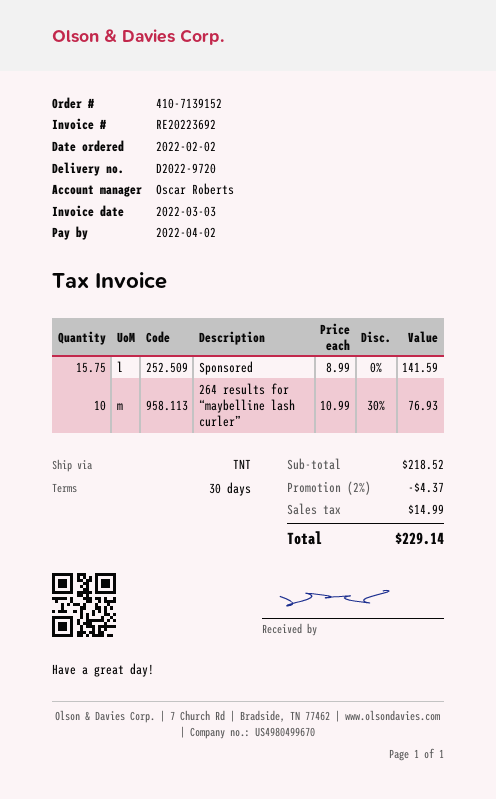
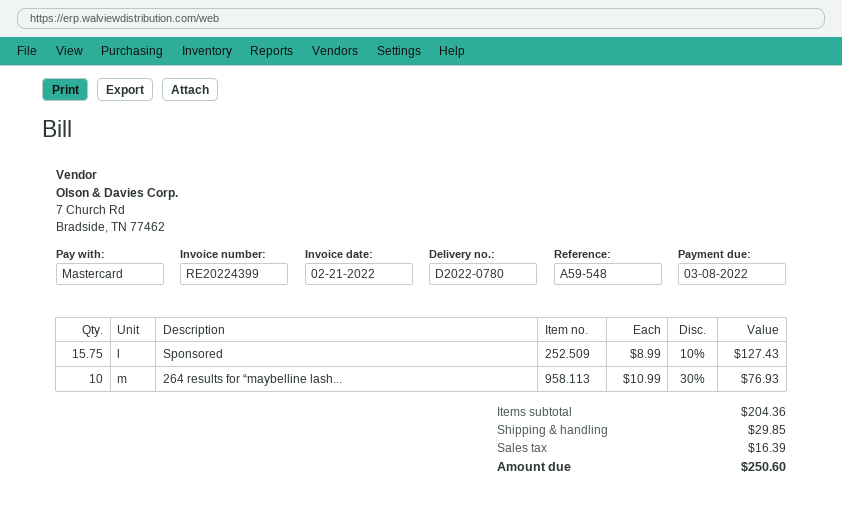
delivery note number: D2022-9720 -> D2022-0780
invoice number: RE20223692 -> RE20224399
invoice date: 2022-03-03 -> 2022-02-21
due date: 2022-04-02 -> 2022-03-08
Sponsored: 15.75 x 8.99 = 141.59 -> 15.75 x 8.99 - 10% = 127.43
subtotal: 218.52 -> 204.36
discount: 2% = 4.37 -> none
shipping: none -> 29.85
tax: 14.99 -> 16.39
total: 229.14 -> 250.60

